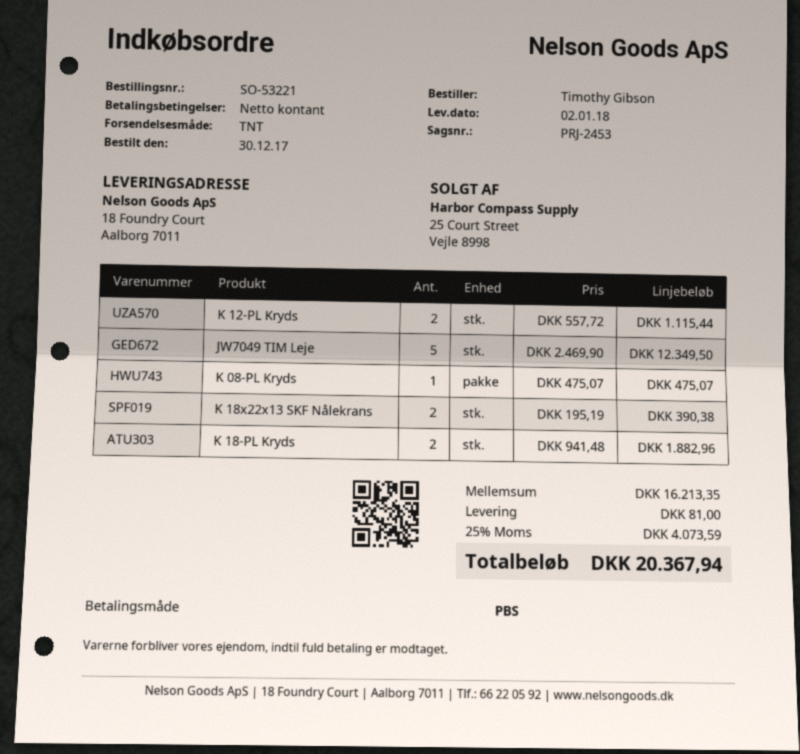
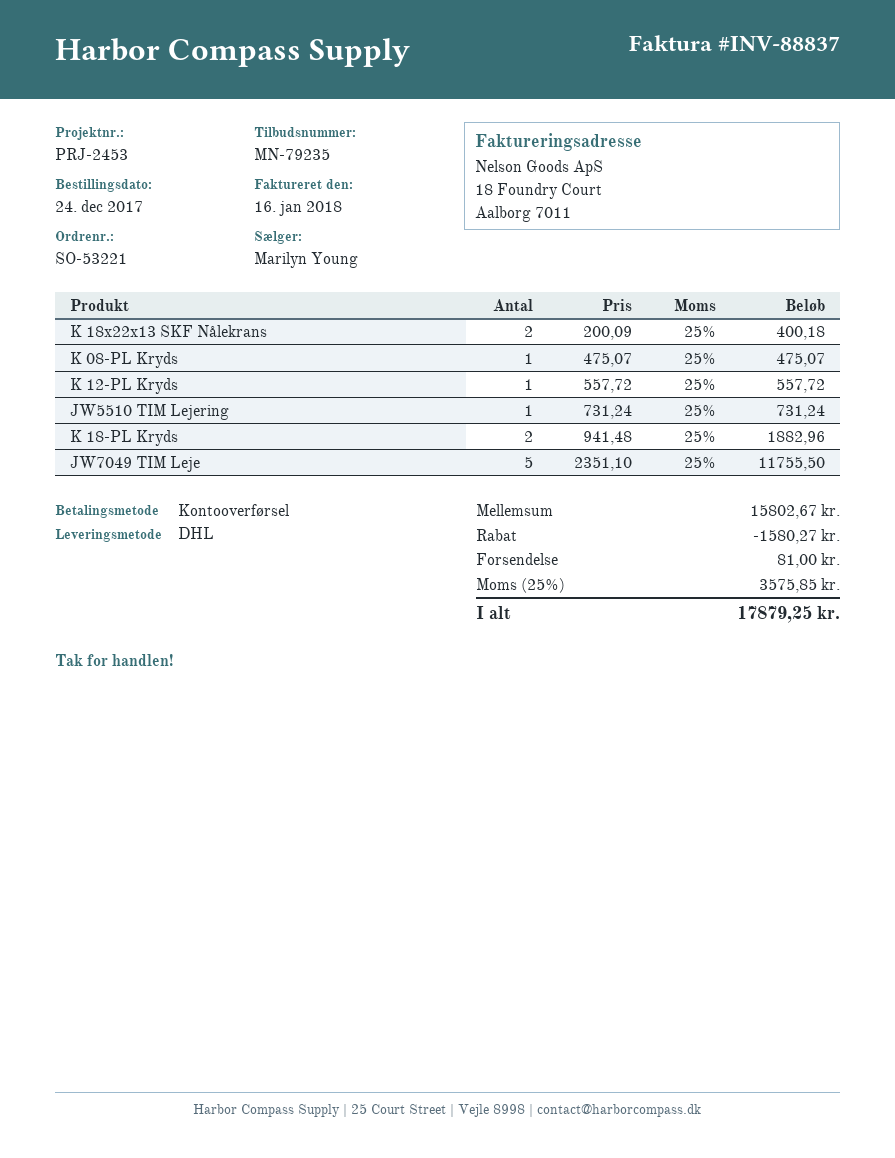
order date: 2017-12-30 -> 2017-12-24
payment method: direct debit -> bank transfer
shipping method: TNT -> DHL
K 12-PL Kryds: 2 x 557.72 = 1115.44 -> 1 x 557.72 = 557.72
JW7049 TIM Leje: 5 x 2469.90 = 12349.50 -> 5 x 2351.10 = 11755.50
K 18x22x13 SKF Nålekrans: 2 x 195.19 = 390.38 -> 2 x 200.09 = 400.18
JW5510 TIM Lejering: none -> 1 x 731.24 = 731.24
subtotal: 16213.35 -> 15802.67
discount: none -> 1580.27
tax: 25% = 4073.59 -> 25% = 3575.85
total: 20367.94 -> 17879.25

